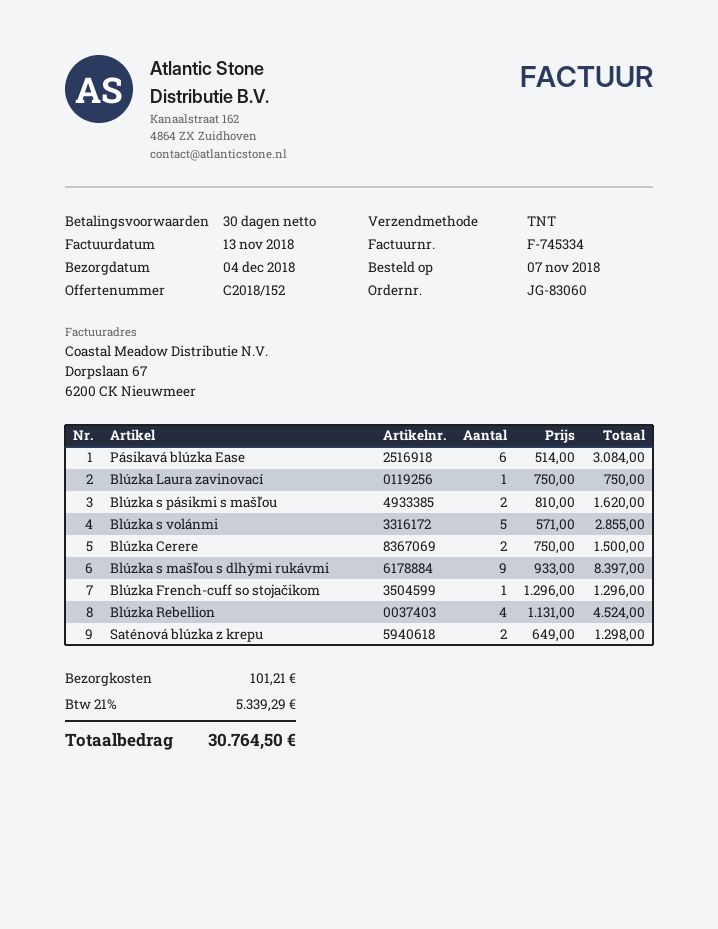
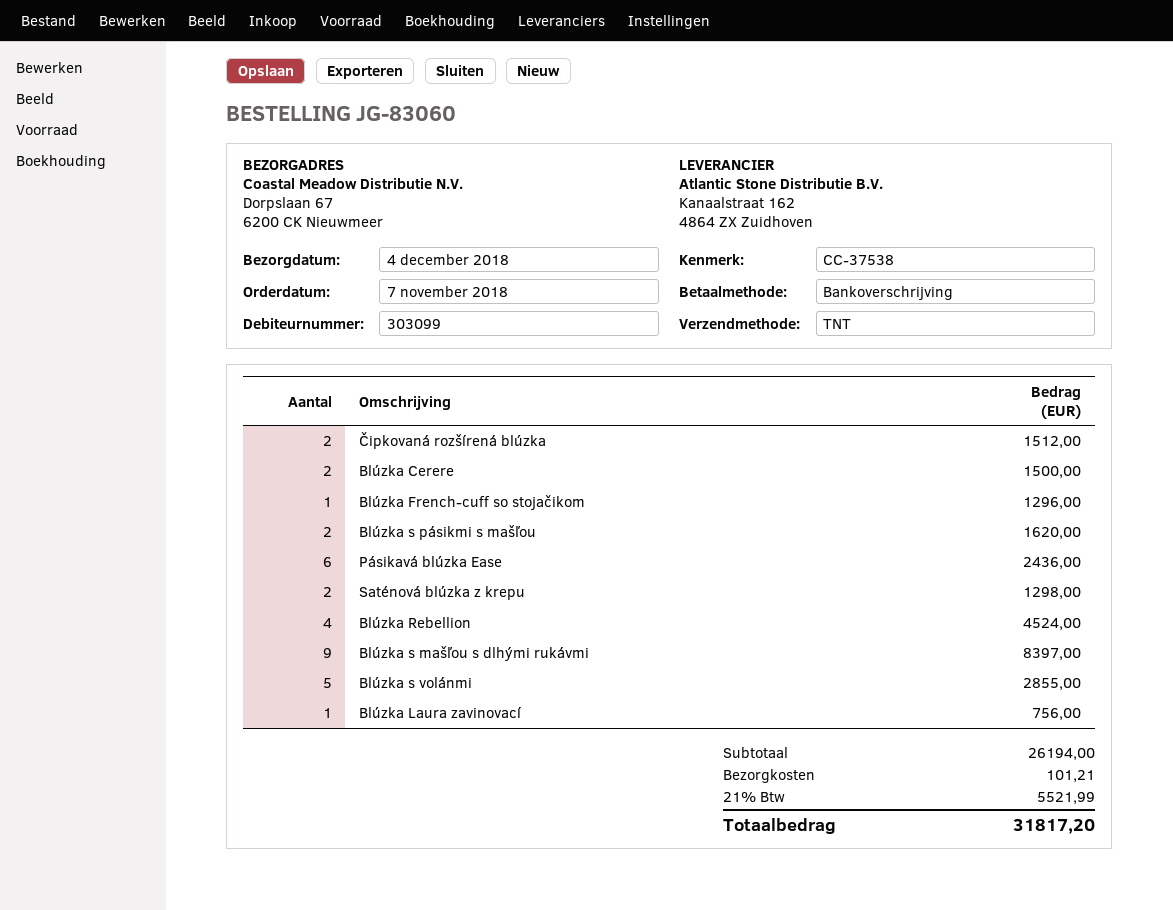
Pásikavá blúzka Ease: 6 for 3084.00 -> 6 for 2436.00
Blúzka Laura zavinovací: 1 for 750.00 -> 1 for 756.00
Čipkovaná rozšírená blúzka: none -> 2 for 1512.00
tax: 21% = 5339.29 -> 21% = 5521.99
total: 30764.50 -> 31817.20

